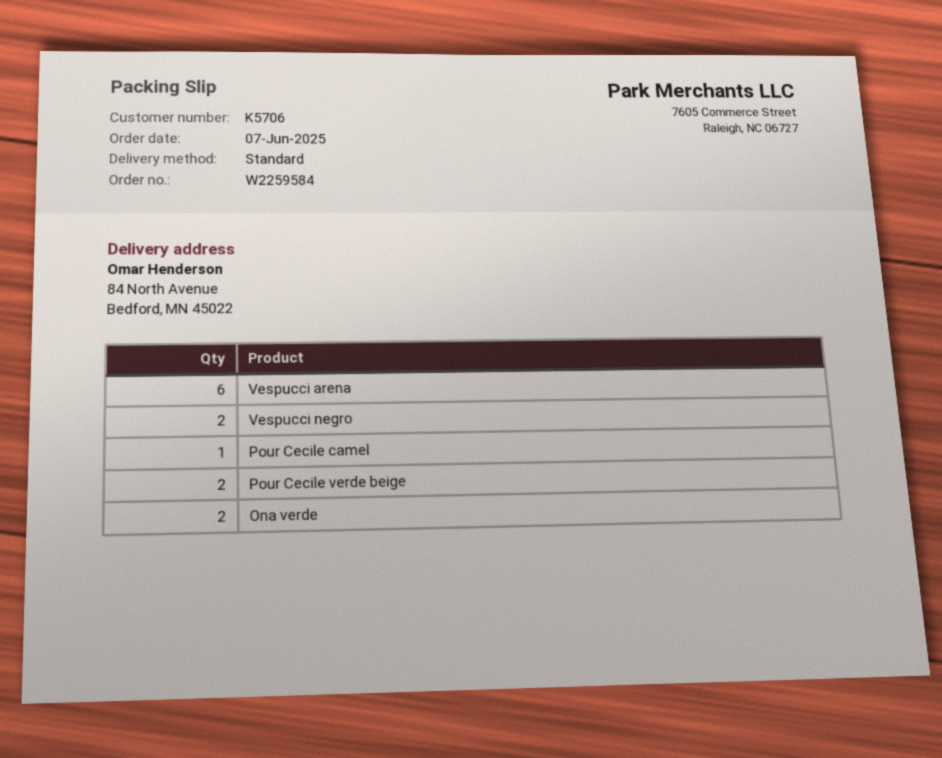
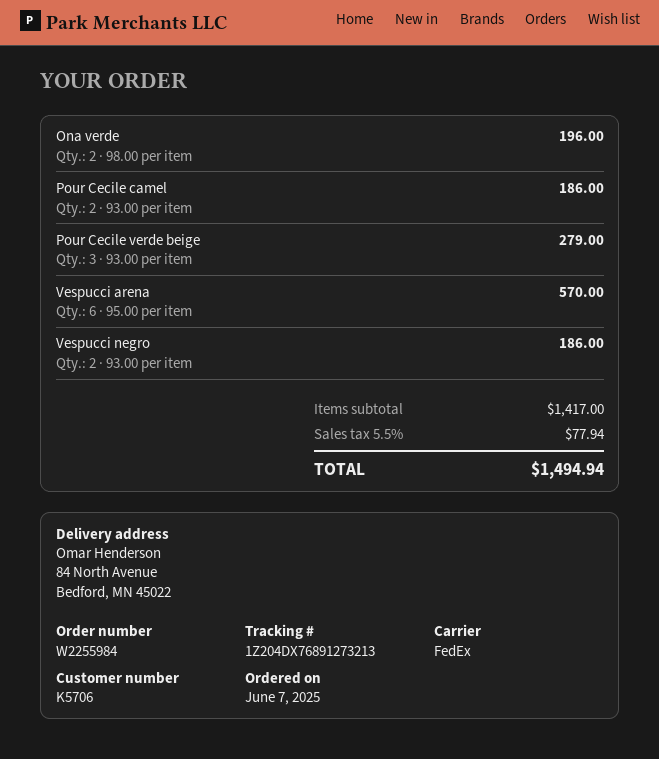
order number: W2259584 -> W2255984
shipping method: standard -> FedEx
Pour Cecile camel: 1 -> 2
Pour Cecile verde beige: 2 -> 3

